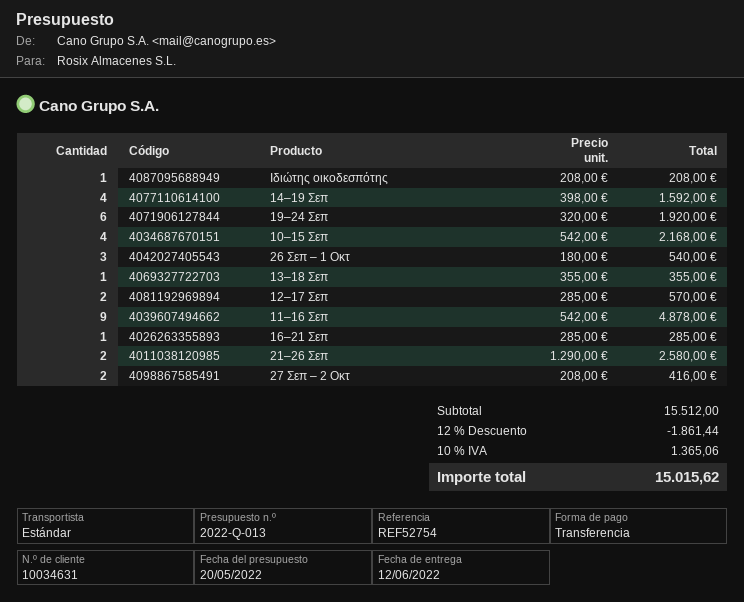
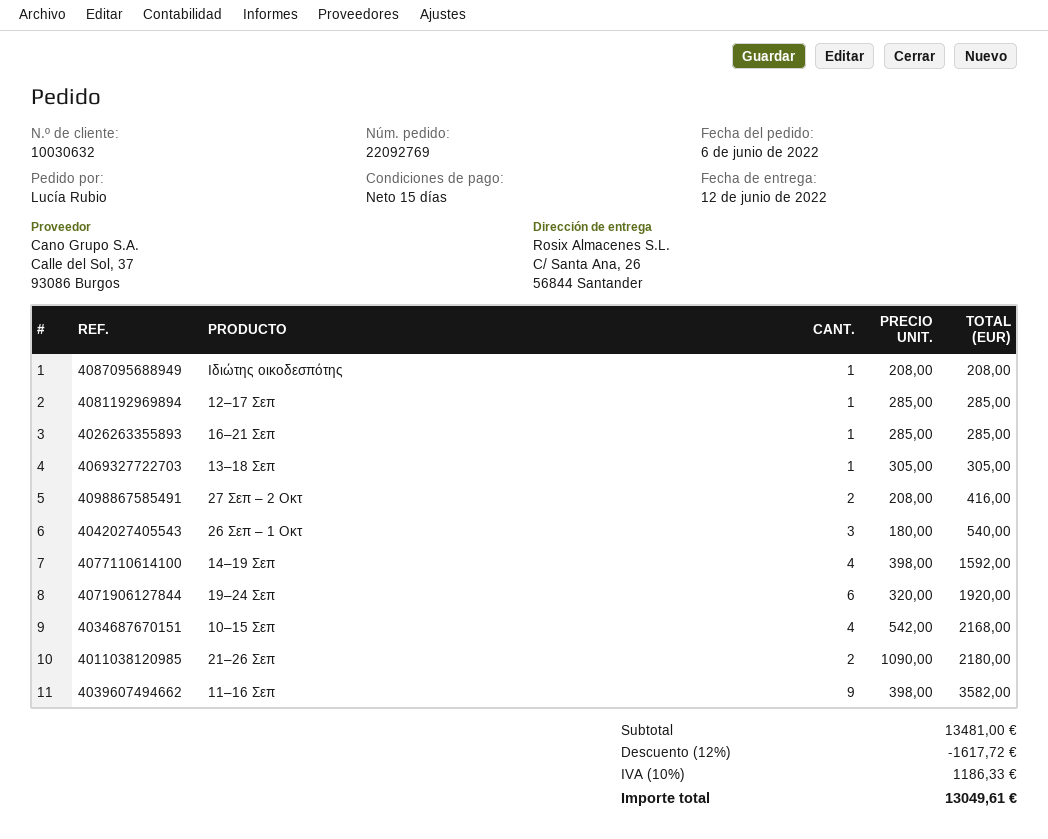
customer number: 10034631 -> 10030632
13–18 Σεπ: 1 x 355.00 = 355.00 -> 1 x 305.00 = 305.00
12–17 Σεπ: 2 x 285.00 = 570.00 -> 1 x 285.00 = 285.00
11–16 Σεπ: 9 x 542.00 = 4878.00 -> 9 x 398.00 = 3582.00
21–26 Σεπ: 2 x 1290.00 = 2580.00 -> 2 x 1090.00 = 2180.00
subtotal: 15512.00 -> 13481.00
discount: 12% = 1861.44 -> 12% = 1617.72
tax: 10% = 1365.06 -> 10% = 1186.33
total: 15015.62 -> 13049.61

